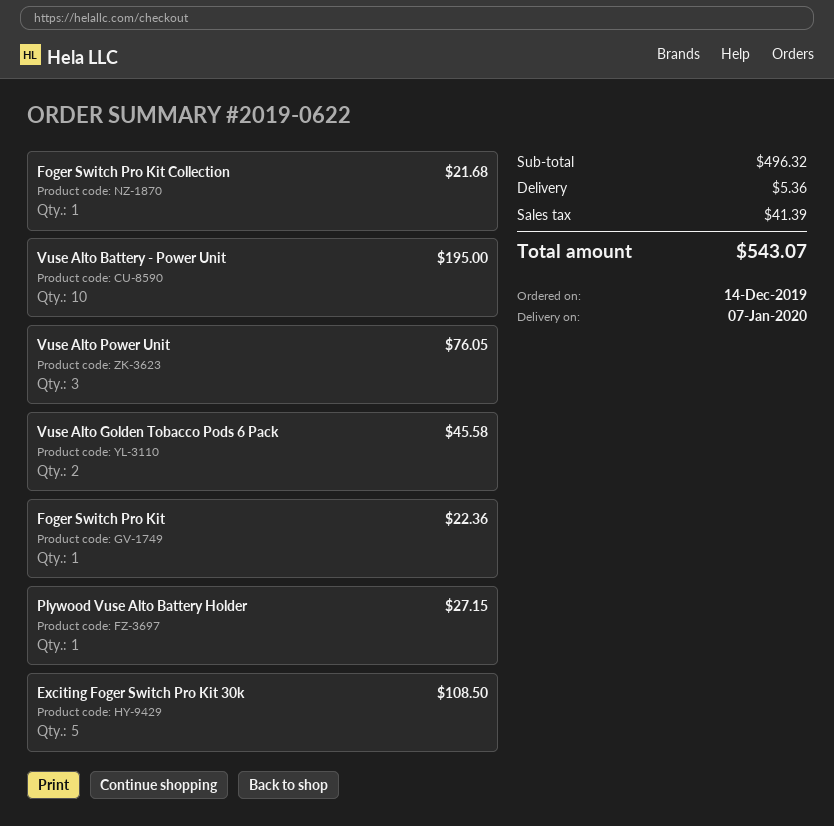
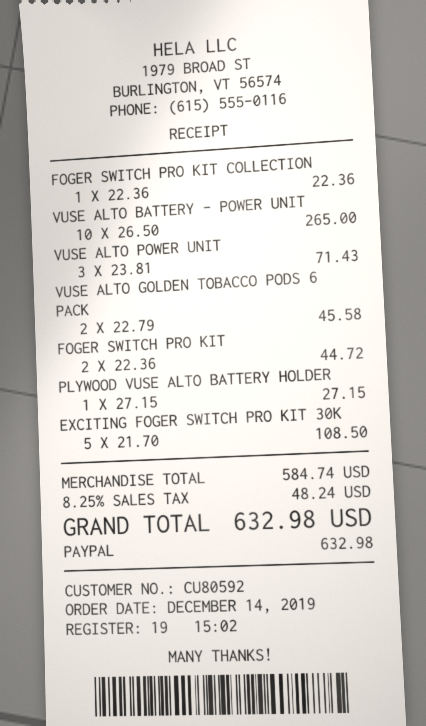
Foger Switch Pro Kit Collection: 1 for 21.68 -> 1 for 22.36
Vuse Alto Battery - Power Unit: 10 for 195.00 -> 10 for 265.00
Vuse Alto Power Unit: 3 for 76.05 -> 3 for 71.43
Foger Switch Pro Kit: 1 for 22.36 -> 2 for 44.72
subtotal: 496.32 -> 584.74
shipping: 5.36 -> none
tax: 41.39 -> 48.24
total: 543.07 -> 632.98

